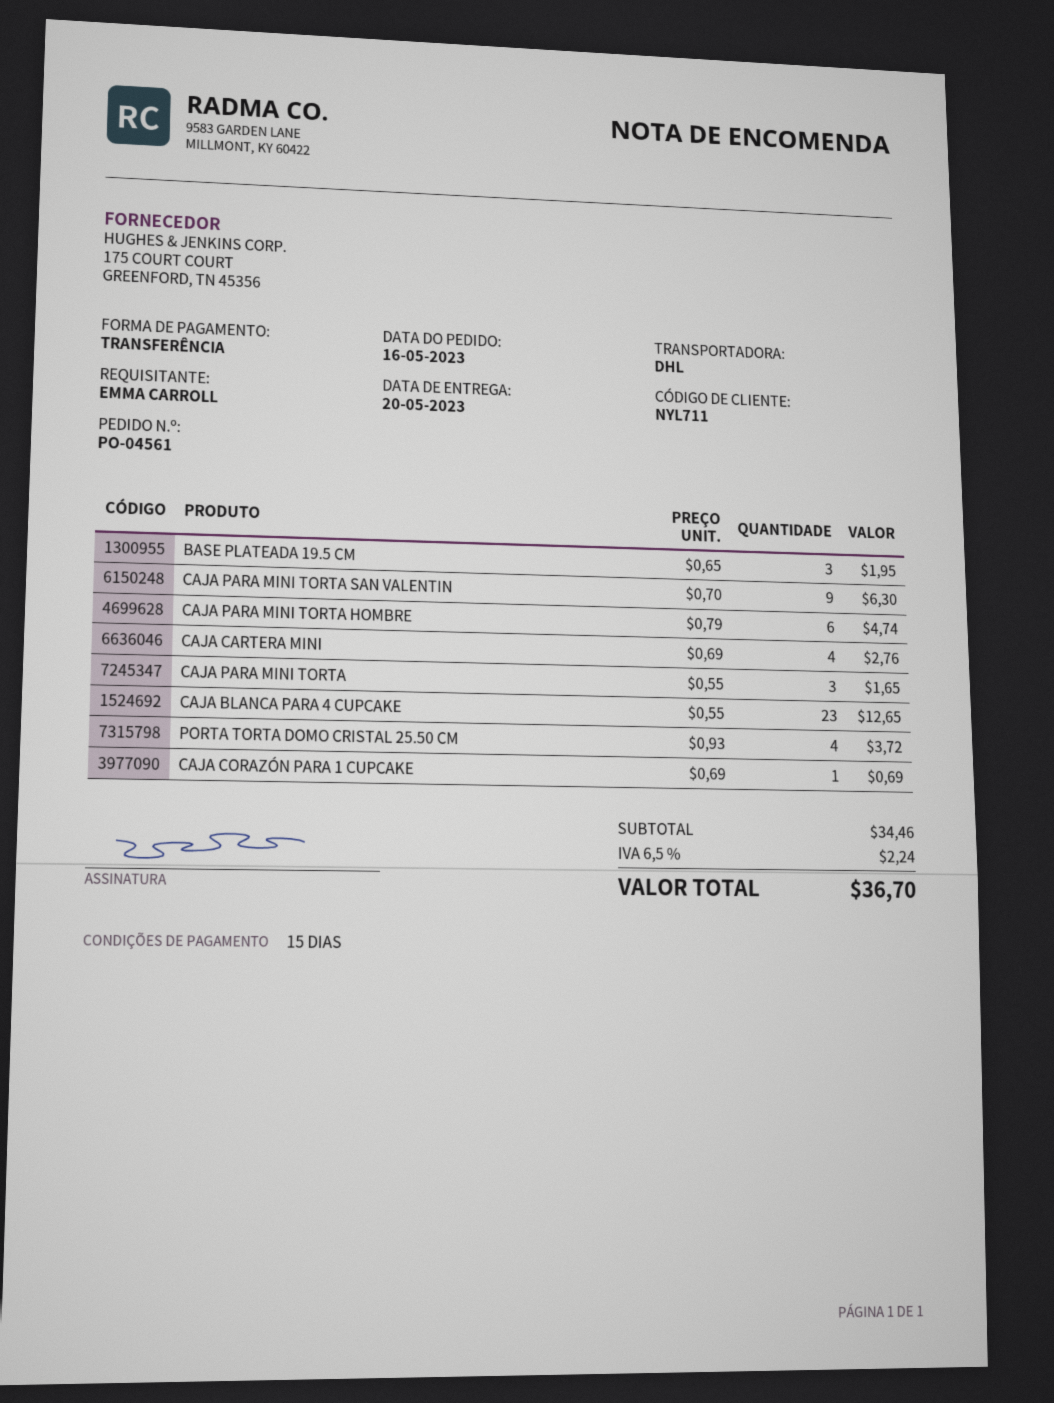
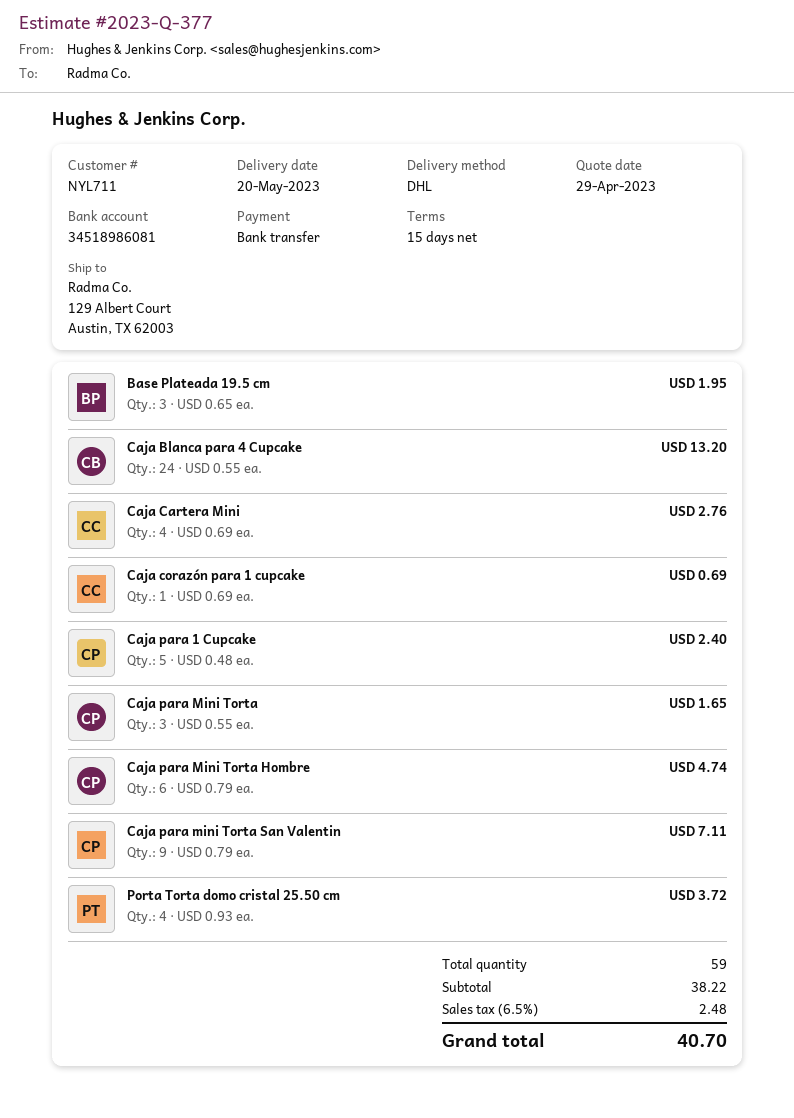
CAJA PARA MINI TORTA SAN VALENTIN: 9 x 0.70 = 6.30 -> 9 x 0.79 = 7.11
CAJA BLANCA PARA 4 CUPCAKE: 23 x 0.55 = 12.65 -> 24 x 0.55 = 13.20
Caja para 1 Cupcake: none -> 5 x 0.48 = 2.40
subtotal: 34.46 -> 38.22
tax: 6.5% = 2.24 -> 6.5% = 2.48
total: 36.70 -> 40.70

